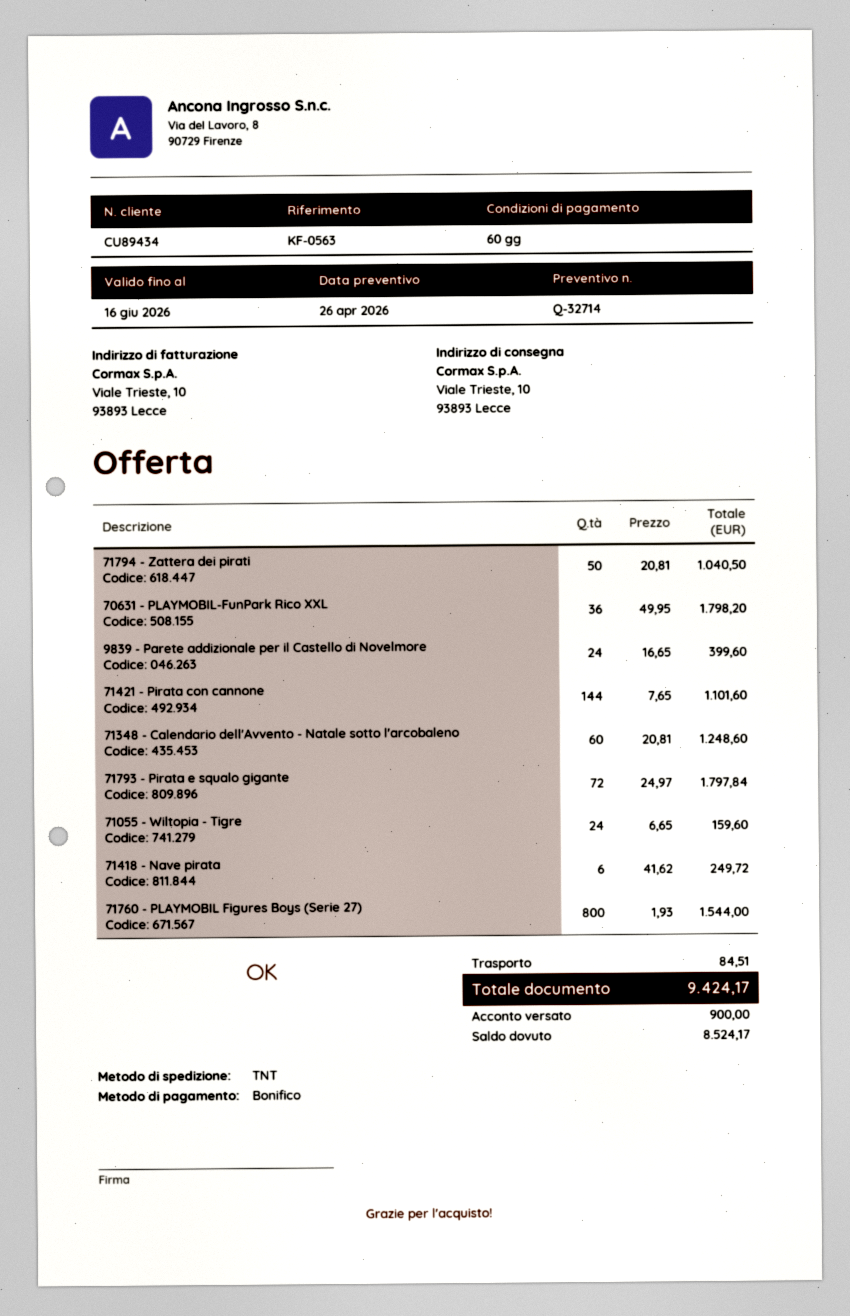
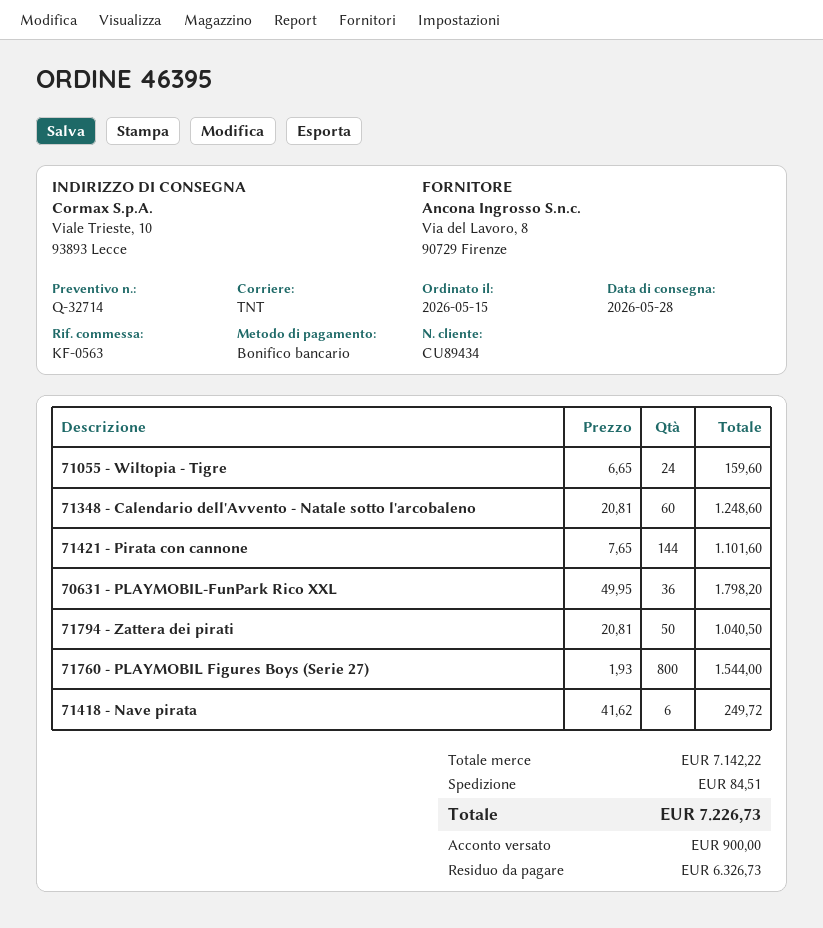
9839 - Parete addizionale per il Castello di Novelmore: 24 x 16.65 = 399.60 -> none
71793 - Pirata e squalo gigante: 72 x 24.97 = 1797.84 -> none
total: 9424.17 -> 7226.73
balance: 8524.17 -> 6326.73

